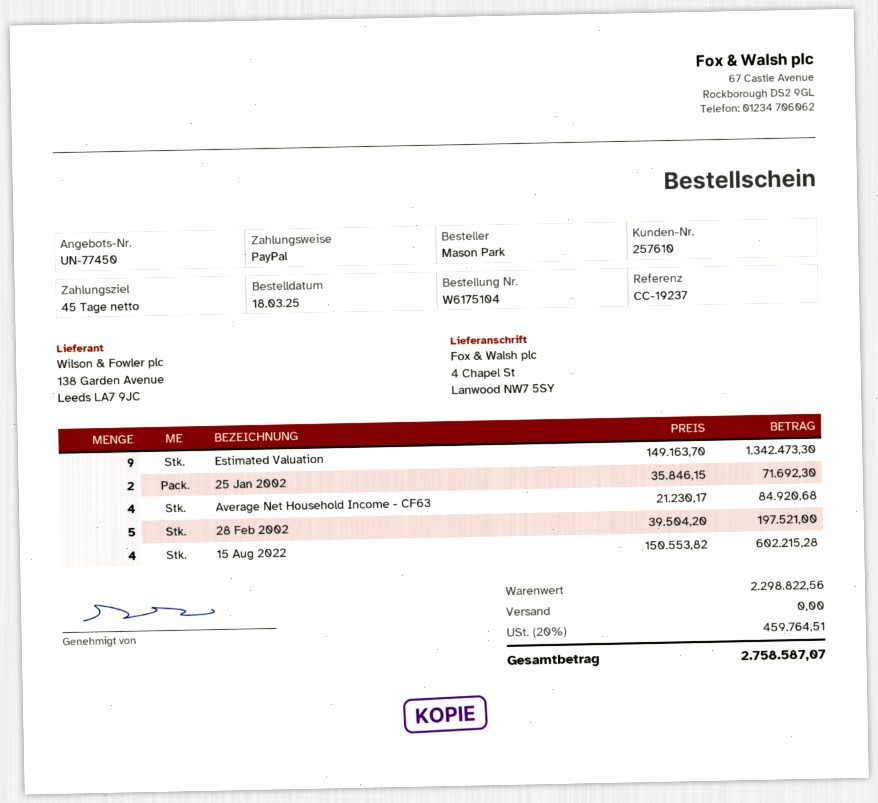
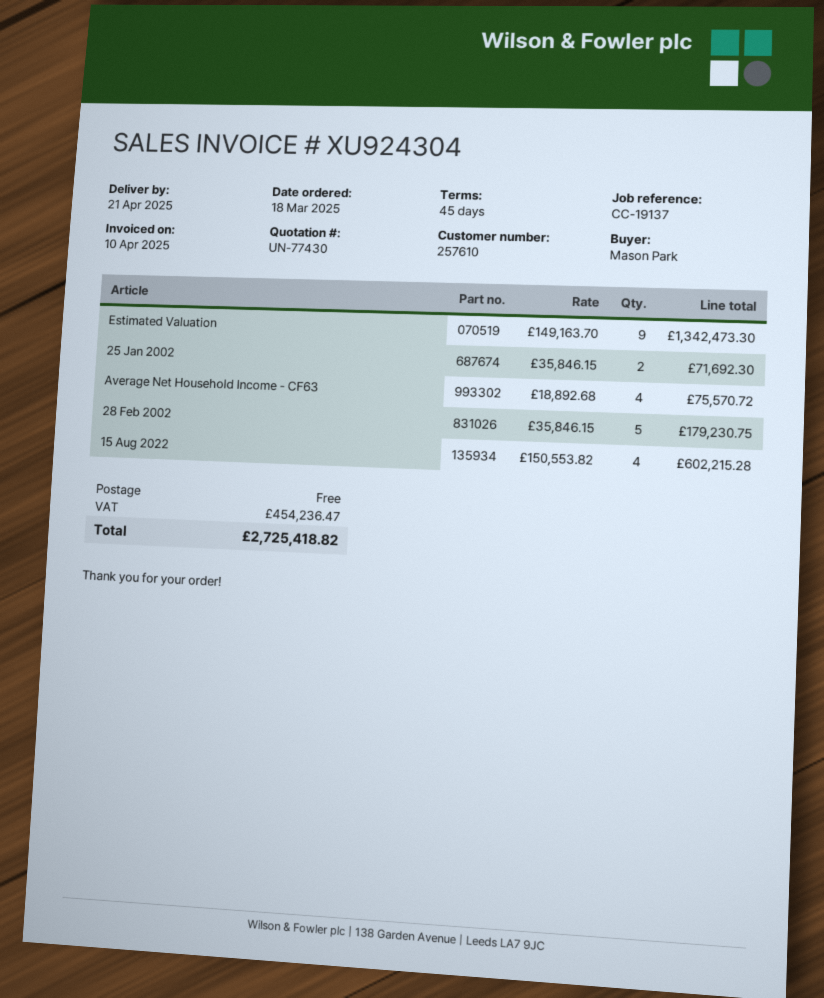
quote number: UN-77450 -> UN-77430
reference: CC-19237 -> CC-19137
Average Net Household Income - CF63: 4 x 21230.17 = 84920.68 -> 4 x 18892.68 = 75570.72
28 Feb 2002: 5 x 39504.20 = 197521.00 -> 5 x 35846.15 = 179230.75
tax: 459764.51 -> 454236.47
total: 2758587.07 -> 2725418.82

